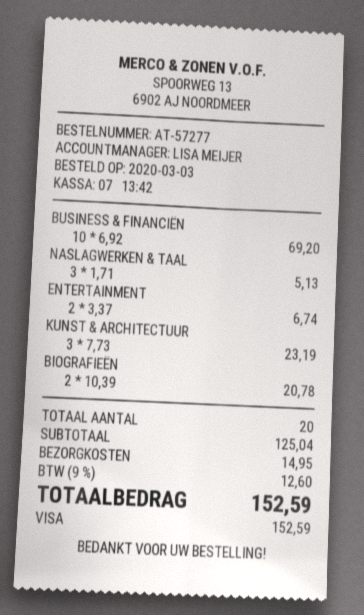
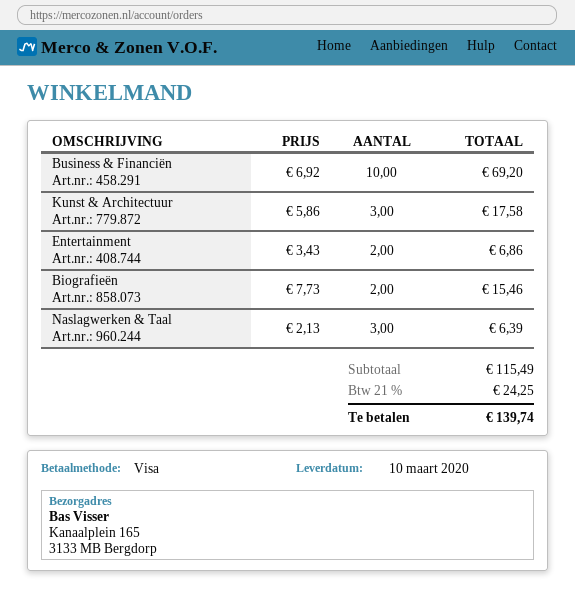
NASLAGWERKEN & TAAL: 3 x 1.71 = 5.13 -> 3 x 2.13 = 6.39
ENTERTAINMENT: 2 x 3.37 = 6.74 -> 2 x 3.43 = 6.86
KUNST & ARCHITECTUUR: 3 x 7.73 = 23.19 -> 3 x 5.86 = 17.58
BIOGRAFIEËN: 2 x 10.39 = 20.78 -> 2 x 7.73 = 15.46
subtotal: 125.04 -> 115.49
shipping: 14.95 -> none
tax: 9% = 12.60 -> 21% = 24.25
total: 152.59 -> 139.74

